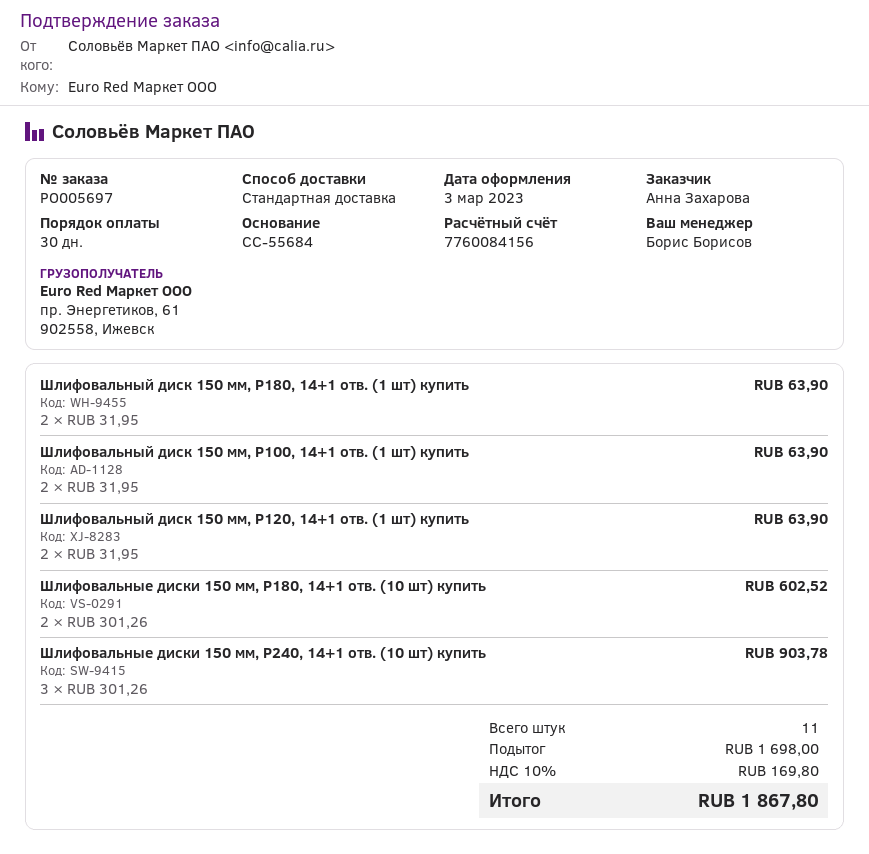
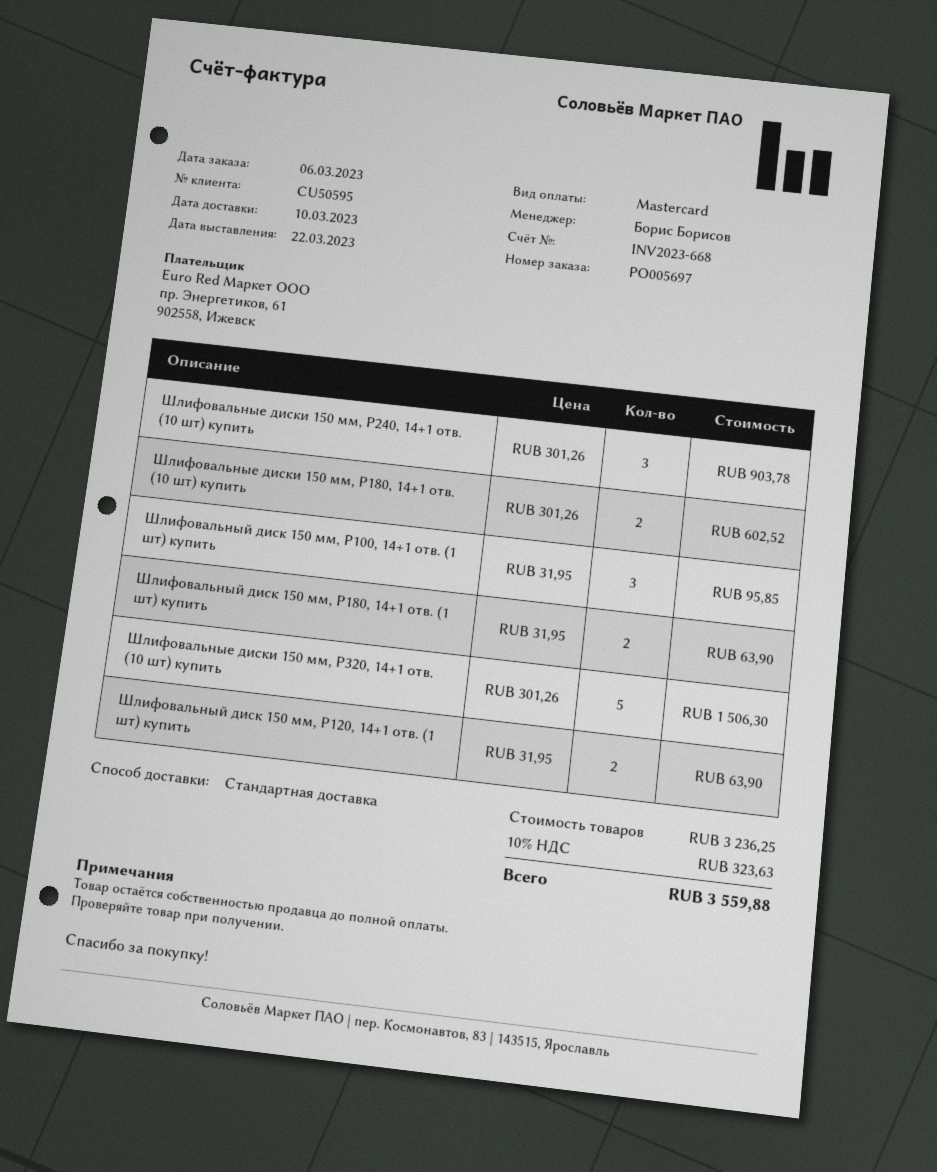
order date: 2023-03-03 -> 2023-03-06
Шлифовальный диск 150 мм, P100, 14+1 отв. (1 шт) купить: 2 x 31.95 = 63.90 -> 3 x 31.95 = 95.85
Шлифовальные диски 150 мм, P320, 14+1 отв. (10 шт) купить: none -> 5 x 301.26 = 1506.30
subtotal: 1698.00 -> 3236.25
tax: 10% = 169.80 -> 10% = 323.63
total: 1867.80 -> 3559.88

